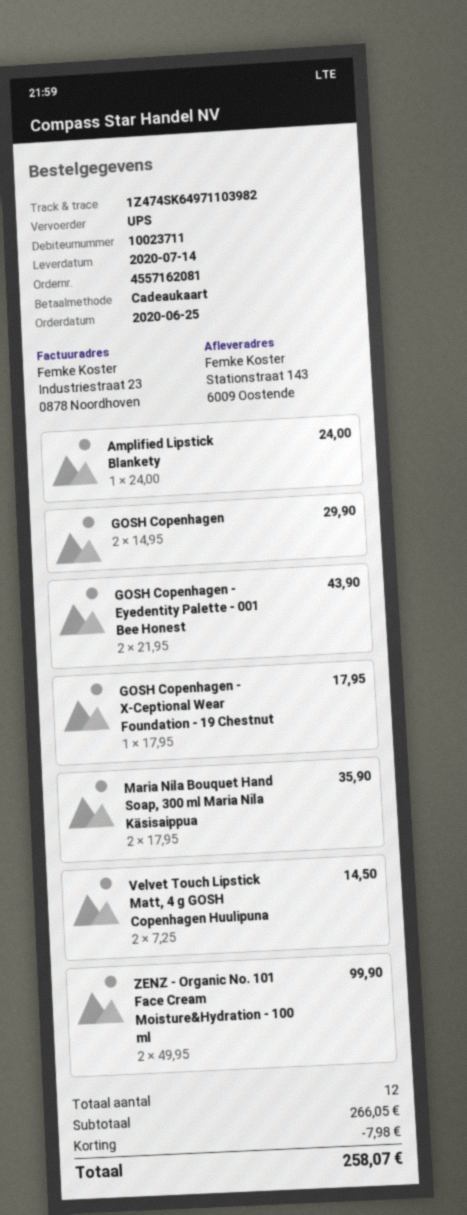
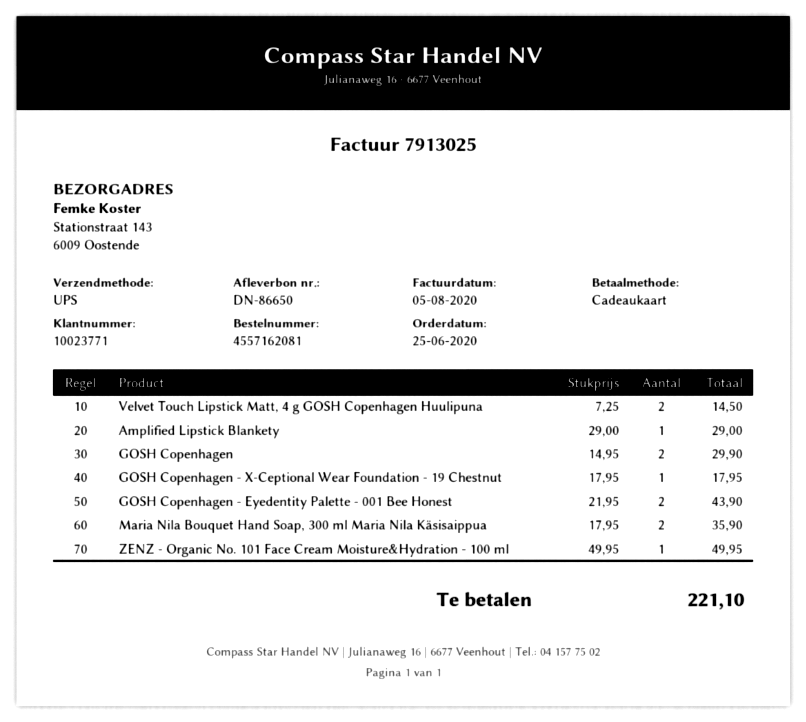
customer number: 10023711 -> 10023771
Amplified Lipstick Blankety: 1 x 24.00 = 24.00 -> 1 x 29.00 = 29.00
ZENZ - Organic No. 101 Face Cream Moisture&Hydration - 100 ml: 2 x 49.95 = 99.90 -> 1 x 49.95 = 49.95
discount: 7.98 -> none
total: 258.07 -> 221.10

